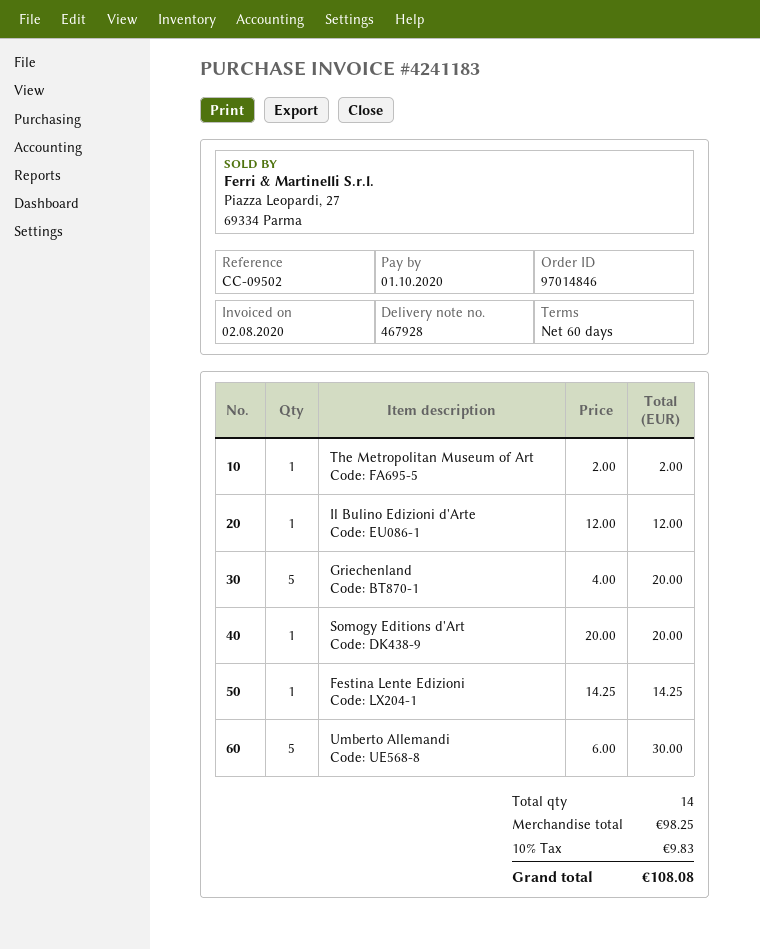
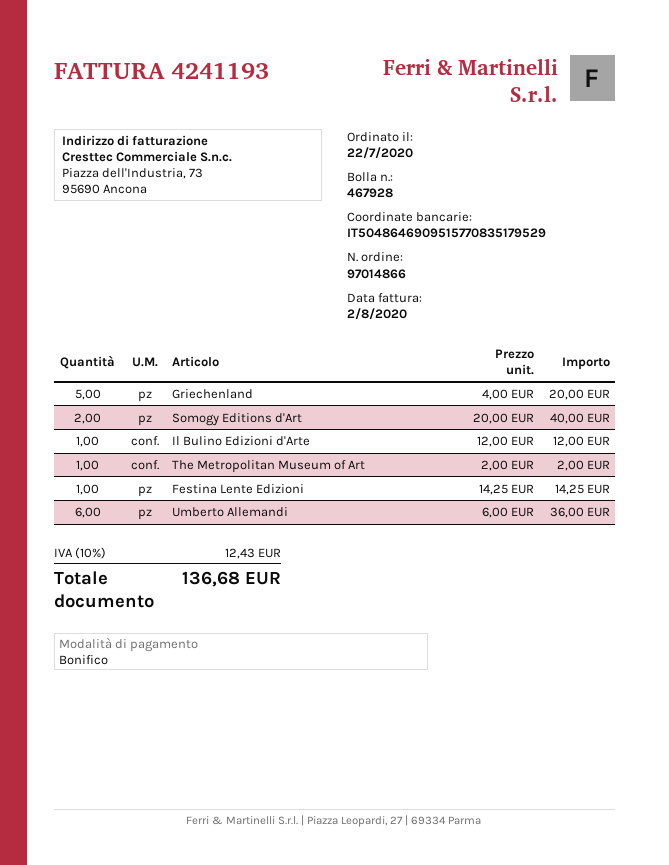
order number: 97014846 -> 97014866
invoice number: 4241183 -> 4241193
Somogy Editions d'Art: 1 x 20.00 = 20.00 -> 2 x 20.00 = 40.00
Umberto Allemandi: 5 x 6.00 = 30.00 -> 6 x 6.00 = 36.00
tax: 10% = 9.83 -> 10% = 12.43
total: 108.08 -> 136.68

